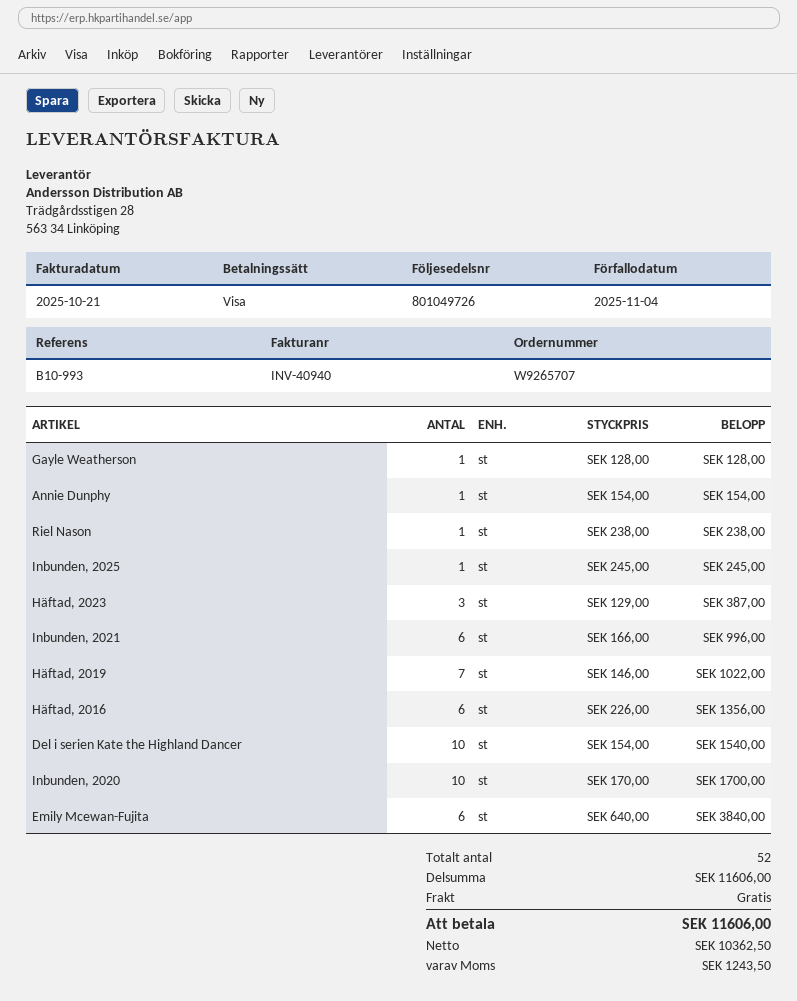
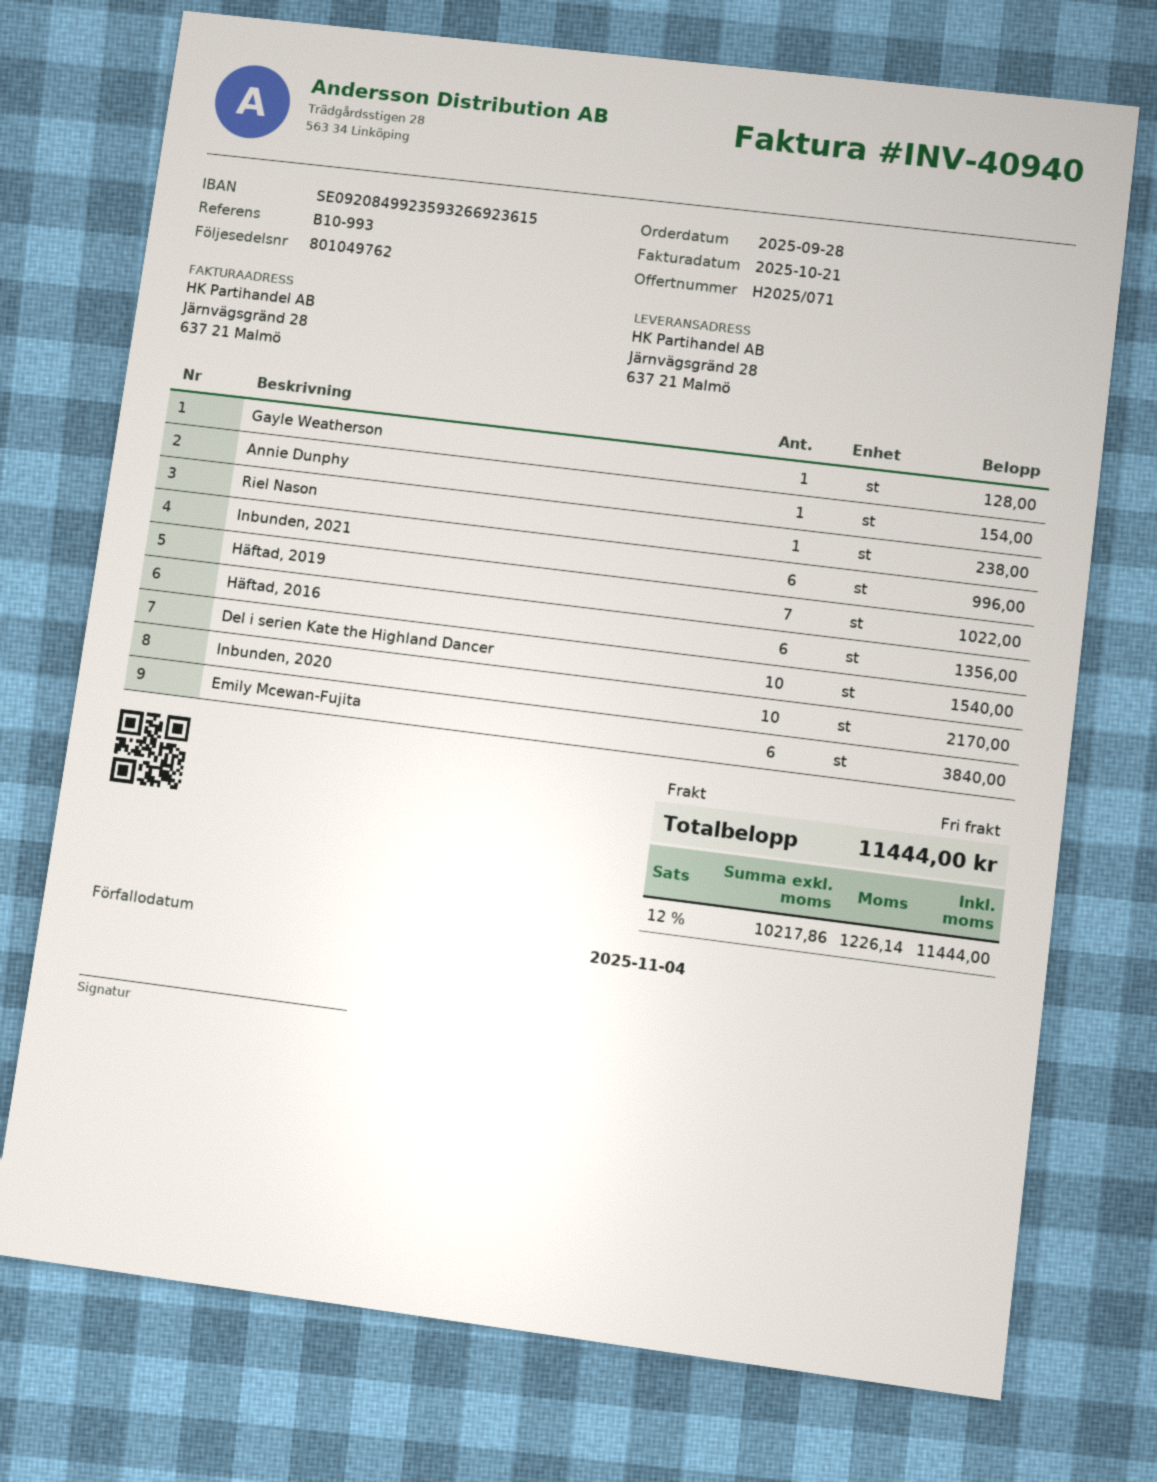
delivery note number: 801049726 -> 801049762
Inbunden, 2025: 1 for 245.00 -> none
Häftad, 2023: 3 for 387.00 -> none
Inbunden, 2020: 10 for 1700.00 -> 10 for 2170.00
net: 10362.50 -> 10217.86
tax: 1243.50 -> 1226.14
total: 11606.00 -> 11444.00

